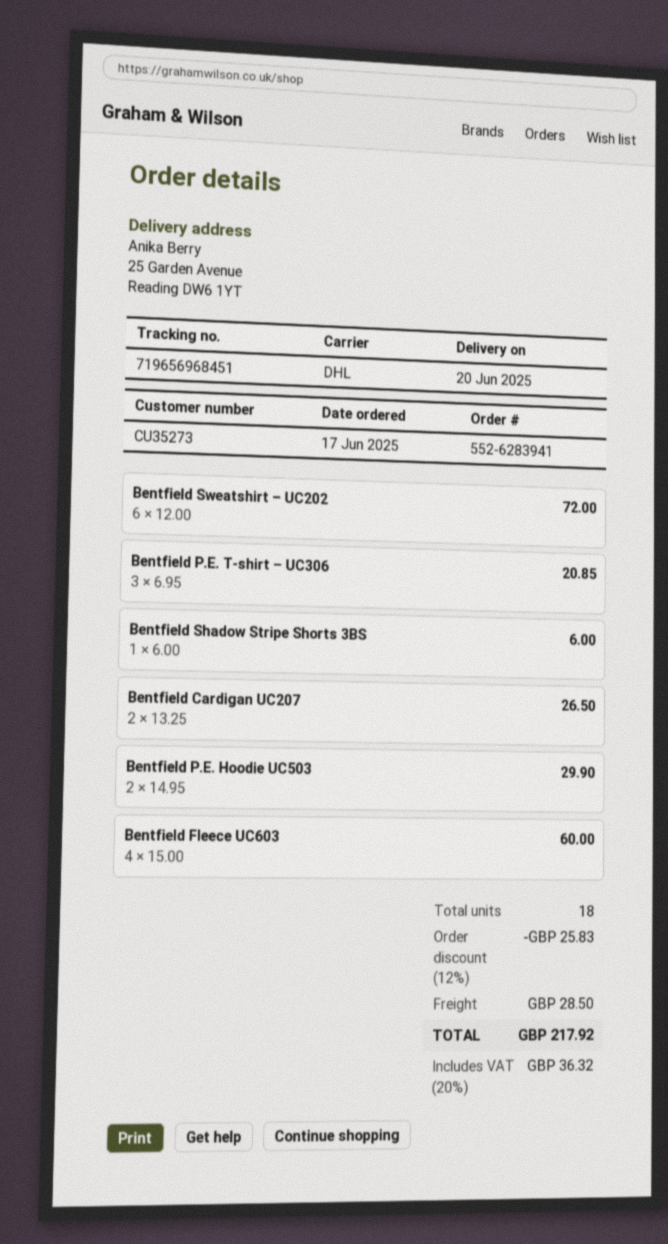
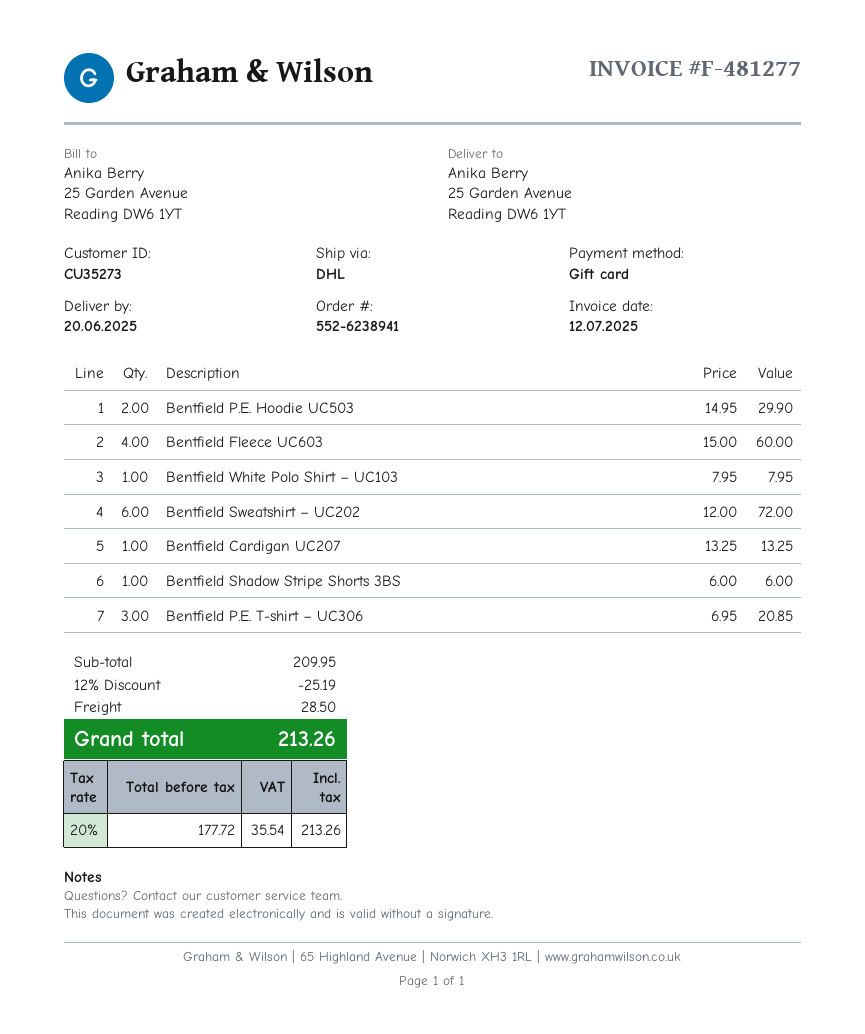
order number: 552-6283941 -> 552-6238941
Bentfield Cardigan UC207: 2 x 13.25 = 26.50 -> 1 x 13.25 = 13.25
Bentfield White Polo Shirt – UC103: none -> 1 x 7.95 = 7.95
discount: 12% = 25.83 -> 12% = 25.19
tax: 20% = 36.32 -> 20% = 35.54
total: 217.92 -> 213.26

